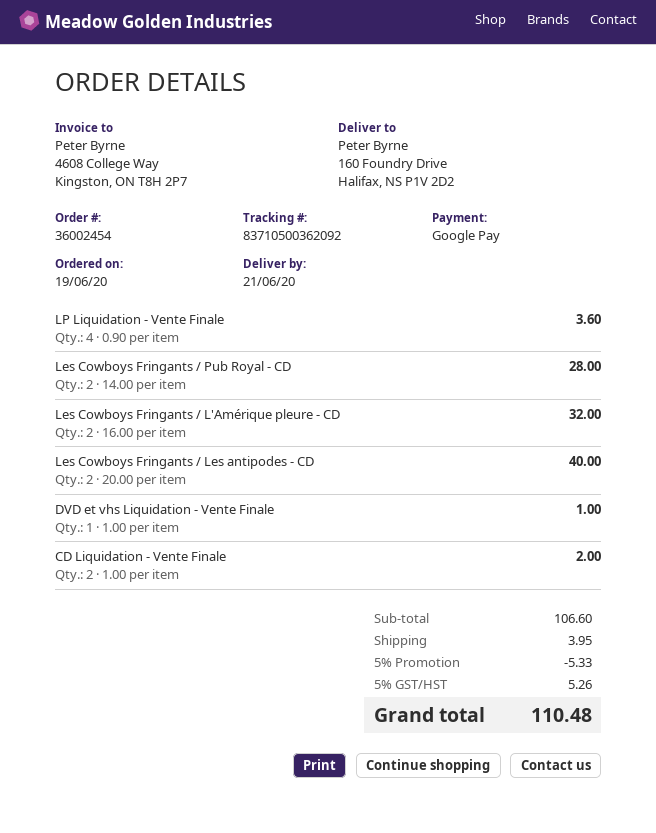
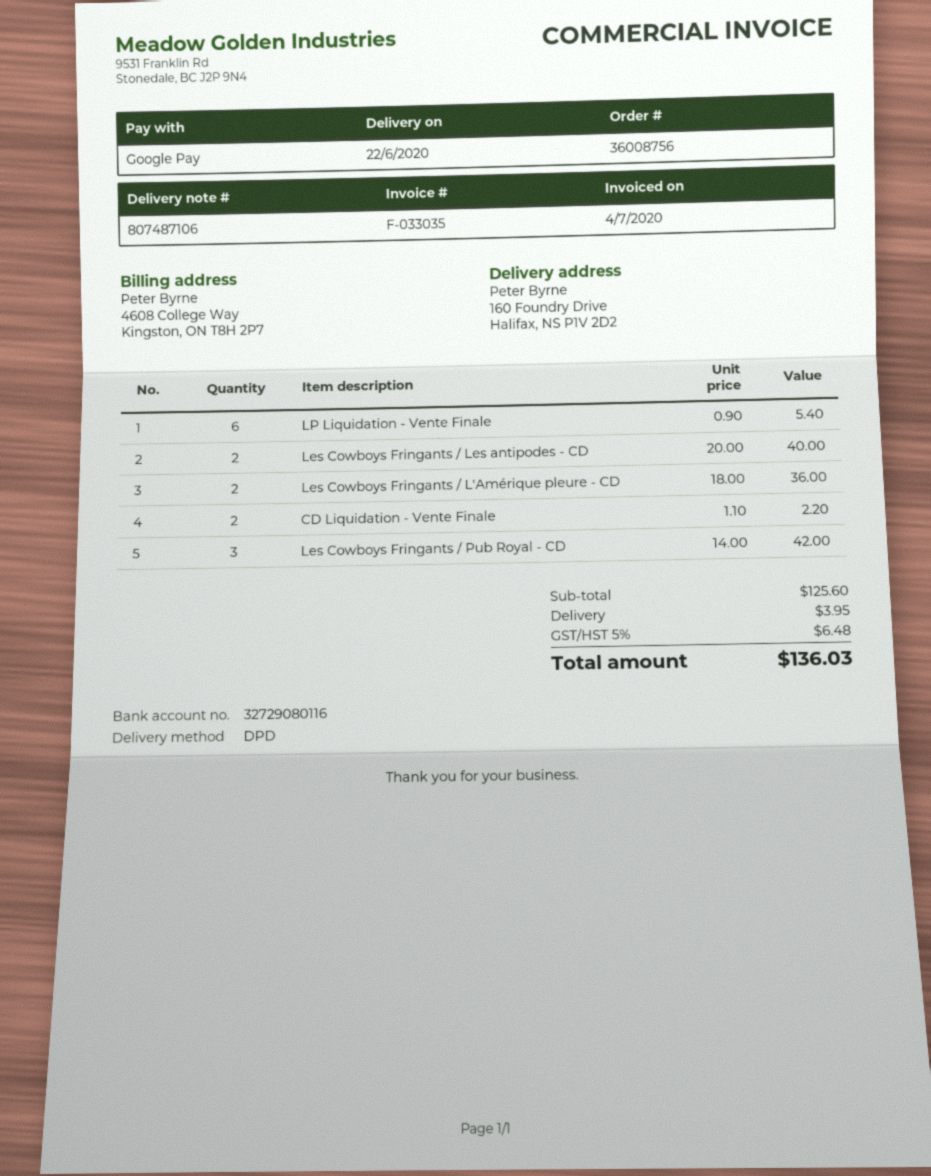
order number: 36002454 -> 36008756
delivery date: 2020-06-21 -> 2020-06-22
LP Liquidation - Vente Finale: 4 x 0.90 = 3.60 -> 6 x 0.90 = 5.40
Les Cowboys Fringants / Pub Royal - CD: 2 x 14.00 = 28.00 -> 3 x 14.00 = 42.00
Les Cowboys Fringants / L'Amérique pleure - CD: 2 x 16.00 = 32.00 -> 2 x 18.00 = 36.00
DVD et vhs Liquidation - Vente Finale: 1 x 1.00 = 1.00 -> none
CD Liquidation - Vente Finale: 2 x 1.00 = 2.00 -> 2 x 1.10 = 2.20
subtotal: 106.60 -> 125.60
discount: 5% = 5.33 -> none
tax: 5% = 5.26 -> 5% = 6.48
total: 110.48 -> 136.03

